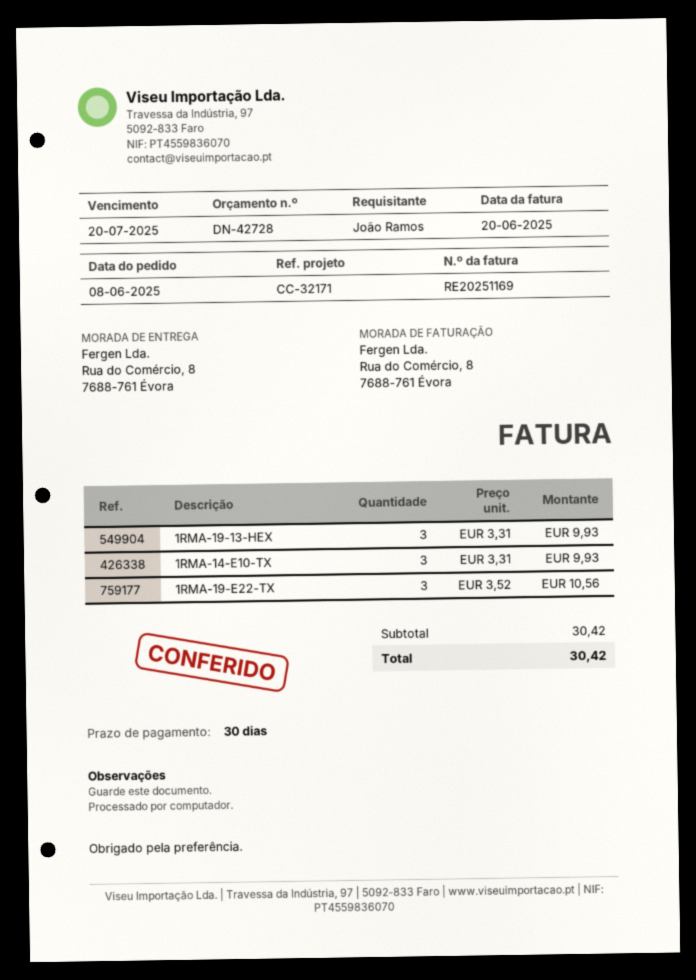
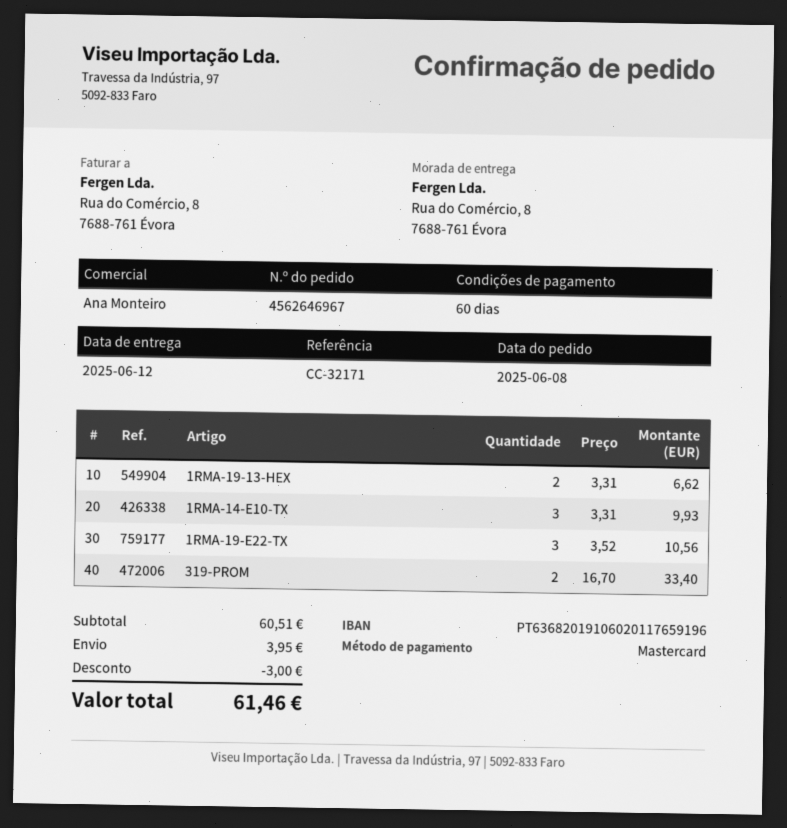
payment terms: 30 days -> 60 days
1RMA-19-13-HEX: 3 x 3.31 = 9.93 -> 2 x 3.31 = 6.62
319-PROM: none -> 2 x 16.70 = 33.40
subtotal: 30.42 -> 60.51
discount: none -> 3.00
shipping: none -> 3.95
total: 30.42 -> 61.46

